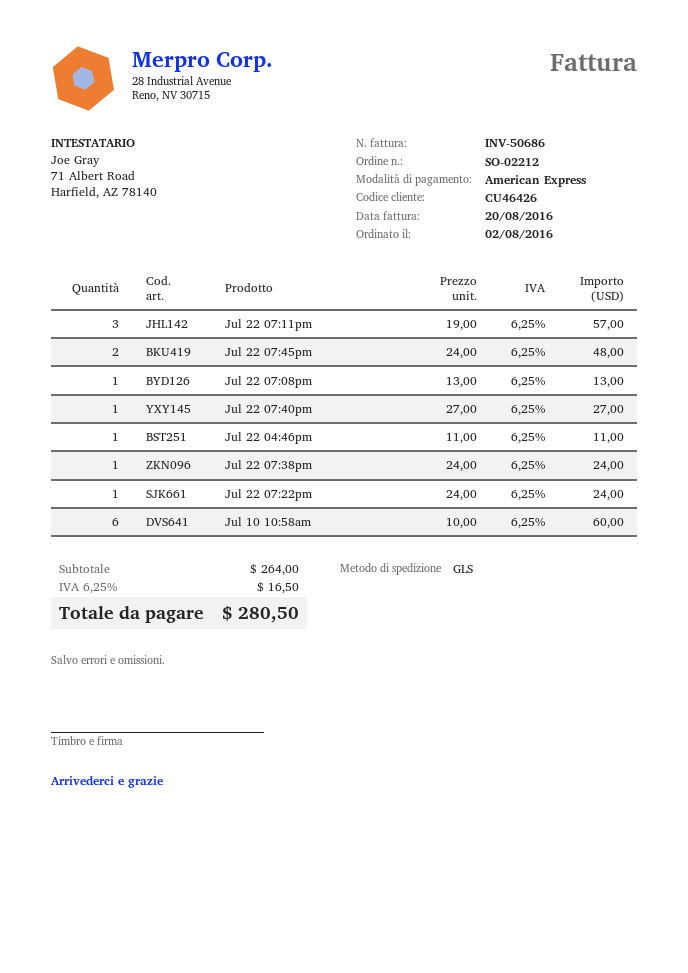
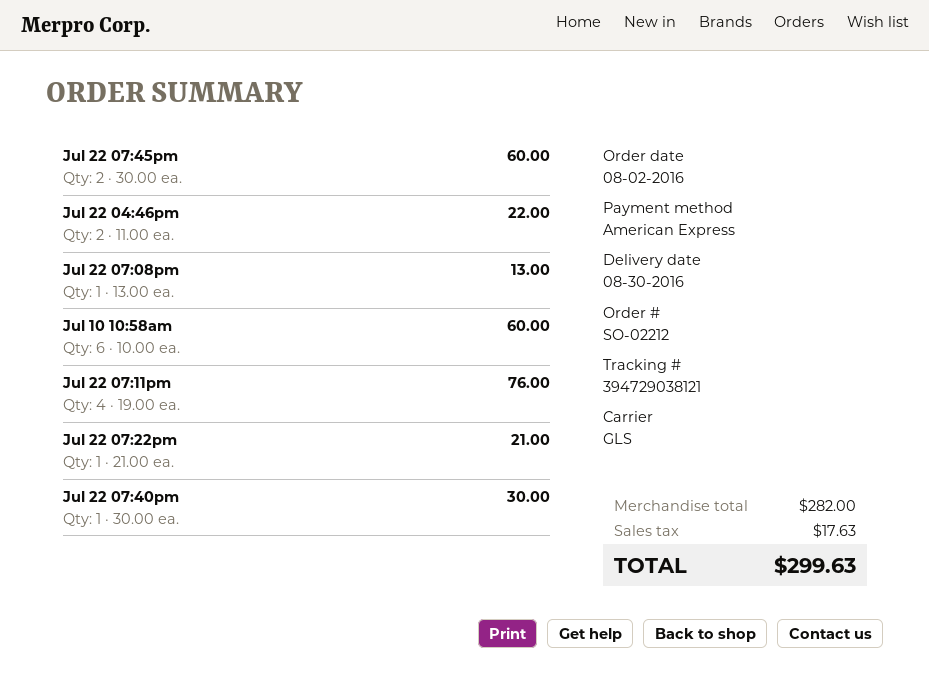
Jul 22 07:11pm: 3 x 19.00 = 57.00 -> 4 x 19.00 = 76.00
Jul 22 07:45pm: 2 x 24.00 = 48.00 -> 2 x 30.00 = 60.00
Jul 22 07:40pm: 1 x 27.00 = 27.00 -> 1 x 30.00 = 30.00
Jul 22 04:46pm: 1 x 11.00 = 11.00 -> 2 x 11.00 = 22.00
Jul 22 07:38pm: 1 x 24.00 = 24.00 -> none
Jul 22 07:22pm: 1 x 24.00 = 24.00 -> 1 x 21.00 = 21.00
subtotal: 264.00 -> 282.00
tax: 16.50 -> 17.63
total: 280.50 -> 299.63

